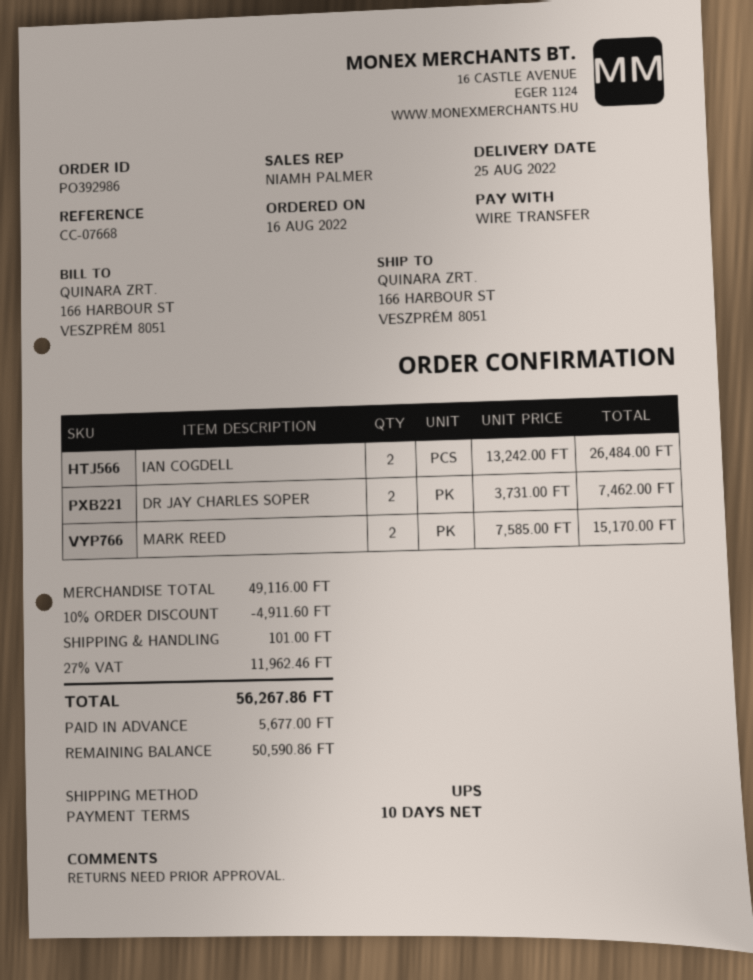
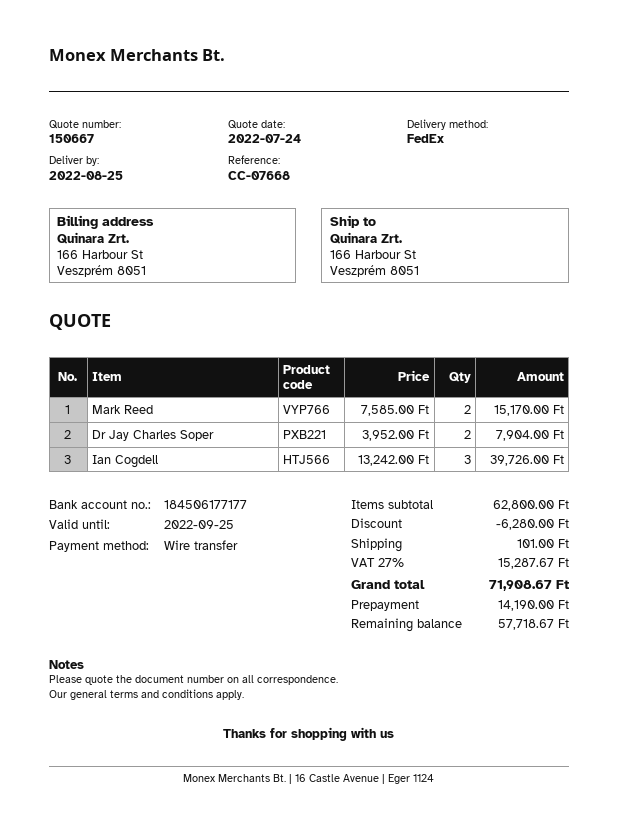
shipping method: UPS -> FedEx
IAN COGDELL: 2 x 13242.00 = 26484.00 -> 3 x 13242.00 = 39726.00
DR JAY CHARLES SOPER: 2 x 3731.00 = 7462.00 -> 2 x 3952.00 = 7904.00
subtotal: 49116.00 -> 62800.00
discount: 4911.60 -> 6280.00
tax: 27% = 11962.46 -> 27% = 15287.67
total: 56267.86 -> 71908.67
deposit: 5677.00 -> 14190.00
balance: 50590.86 -> 57718.67

